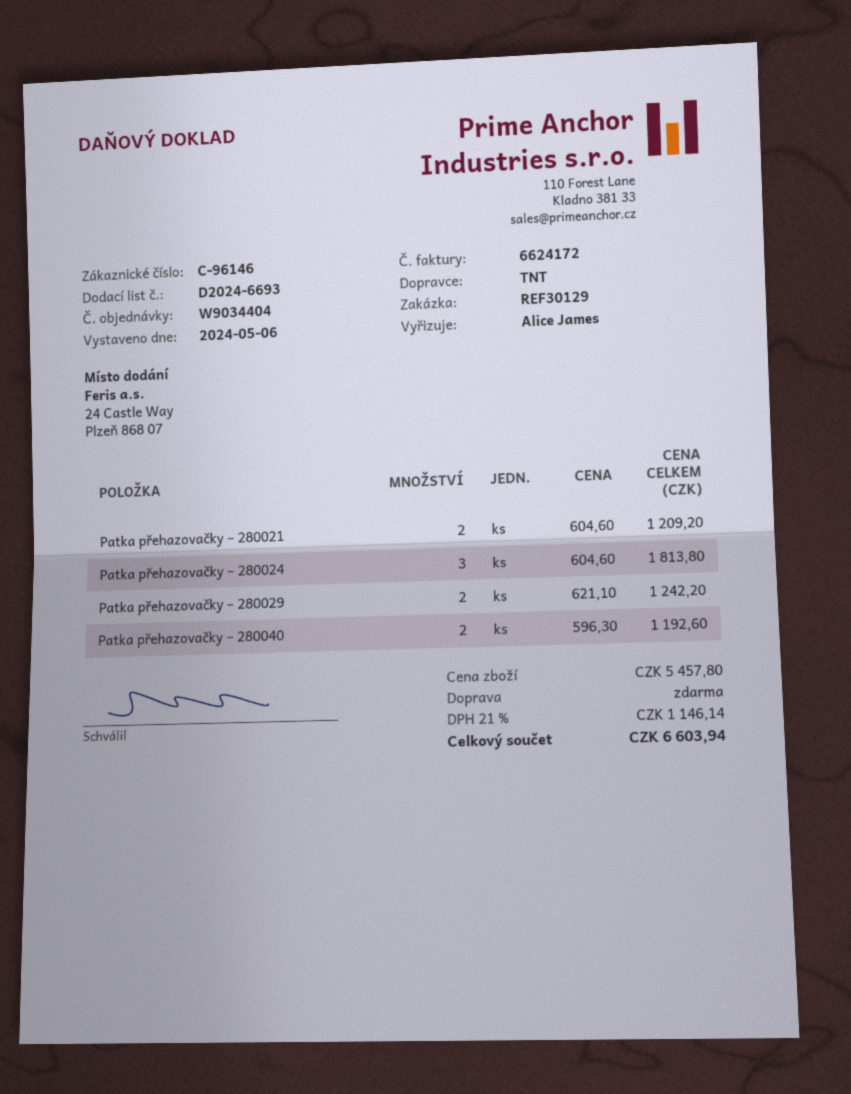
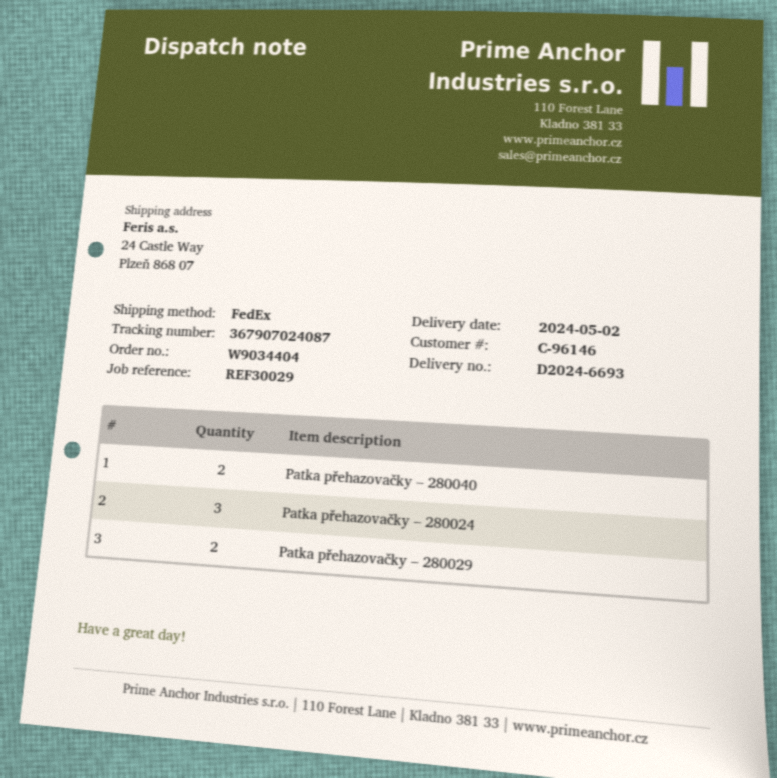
reference: REF30129 -> REF30029
shipping method: TNT -> FedEx
Patka přehazovačky – 280021: 2 -> none

